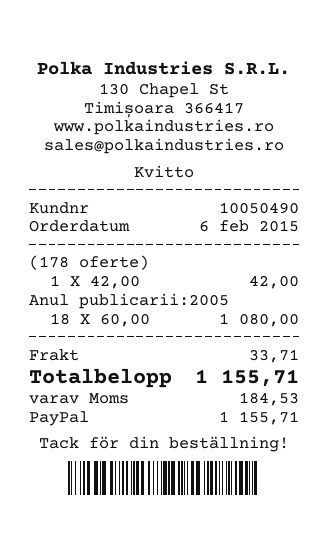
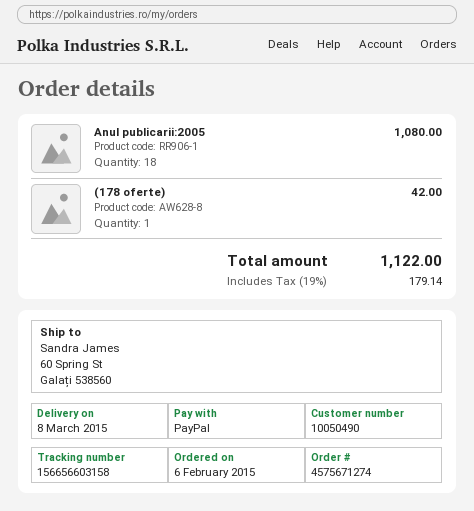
shipping: 33.71 -> none
tax: 184.53 -> 179.14
total: 1155.71 -> 1122.00

